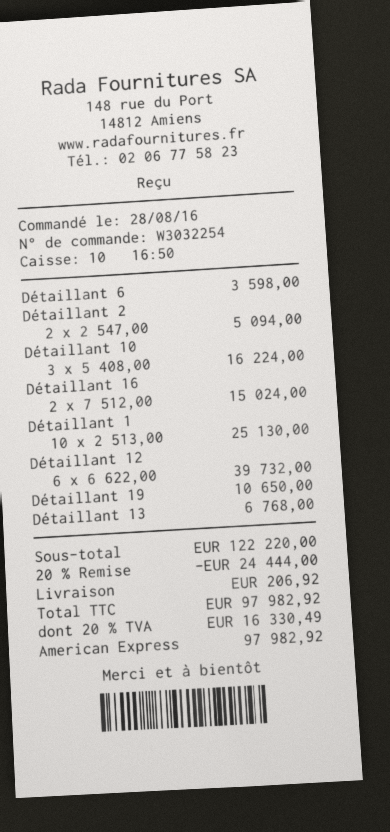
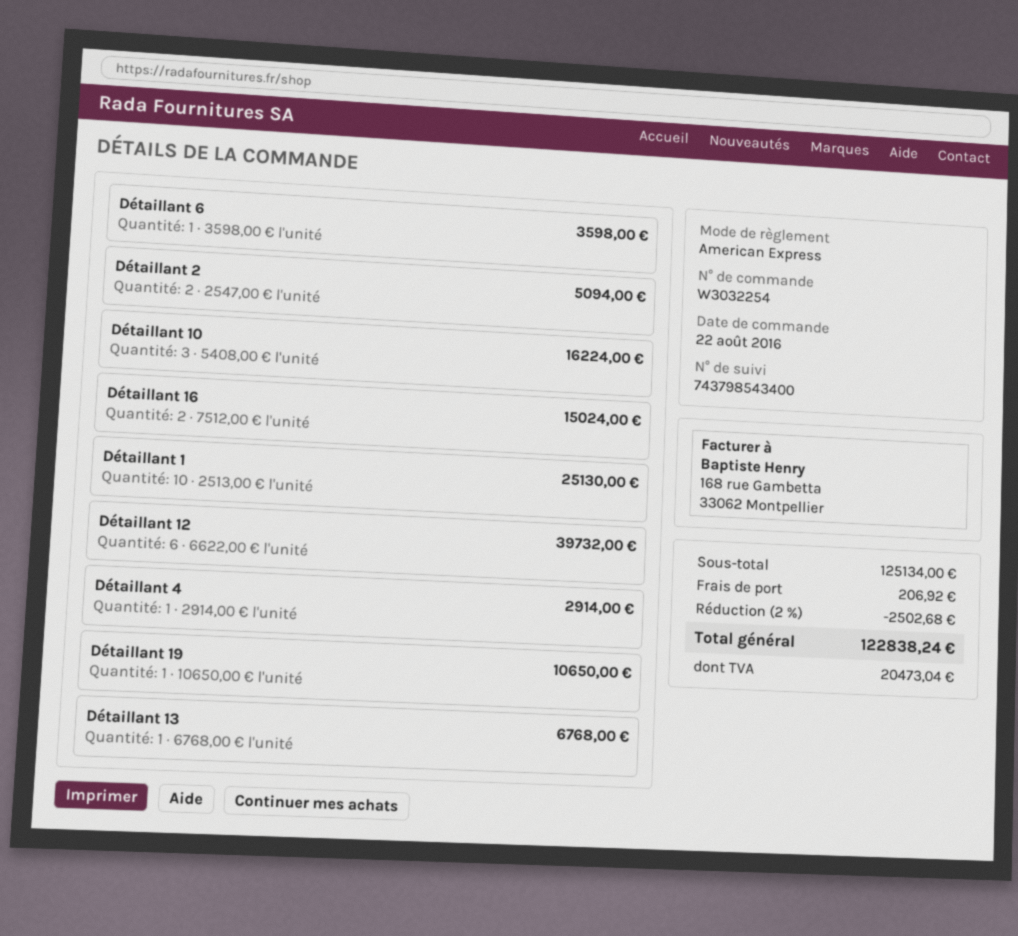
order date: 2016-08-28 -> 2016-08-22
Détaillant 4: none -> 1 x 2914.00 = 2914.00
subtotal: 122220.00 -> 125134.00
discount: 20% = 24444.00 -> 2% = 2502.68
tax: 16330.49 -> 20473.04
total: 97982.92 -> 122838.24

